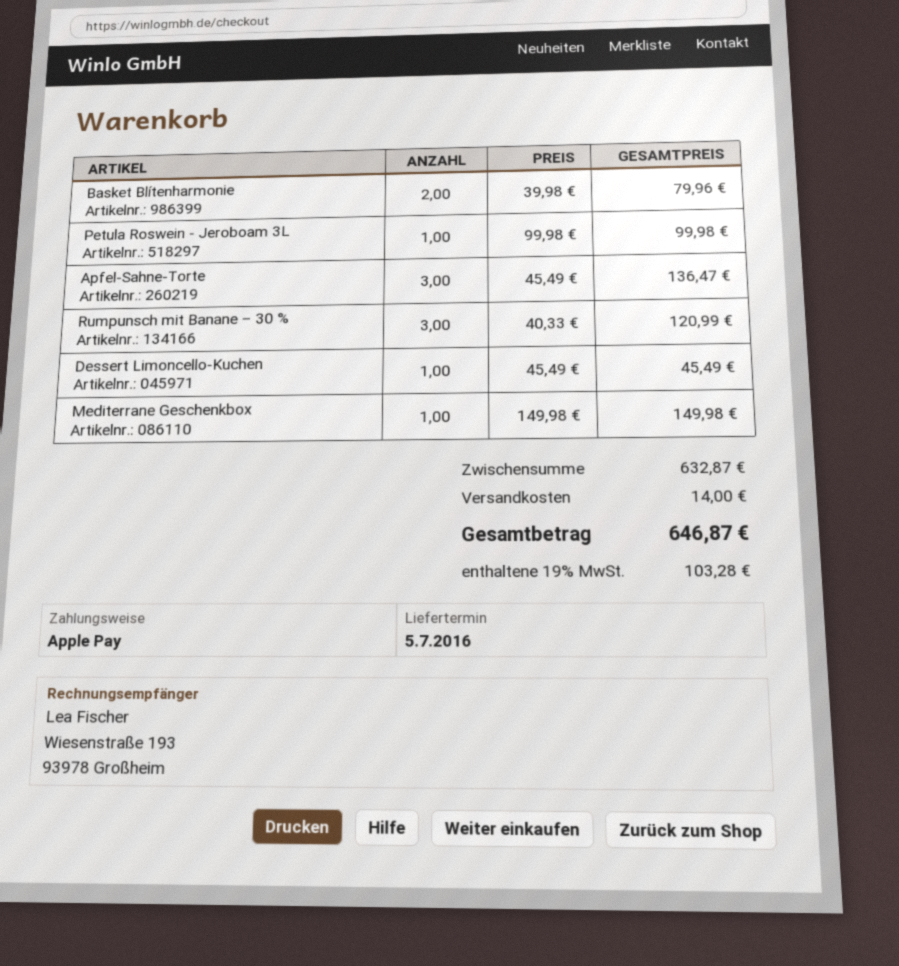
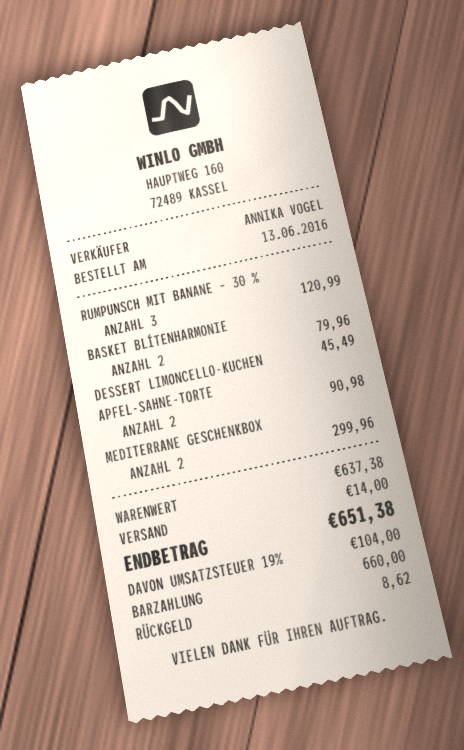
payment method: Apple Pay -> cash
Petula Roswein - Jeroboam 3L: 1 for 99.98 -> none
Apfel-Sahne-Torte: 3 for 136.47 -> 2 for 90.98
Mediterrane Geschenkbox: 1 for 149.98 -> 2 for 299.96
subtotal: 632.87 -> 637.38
tax: 19% = 103.28 -> 19% = 104.00
total: 646.87 -> 651.38

